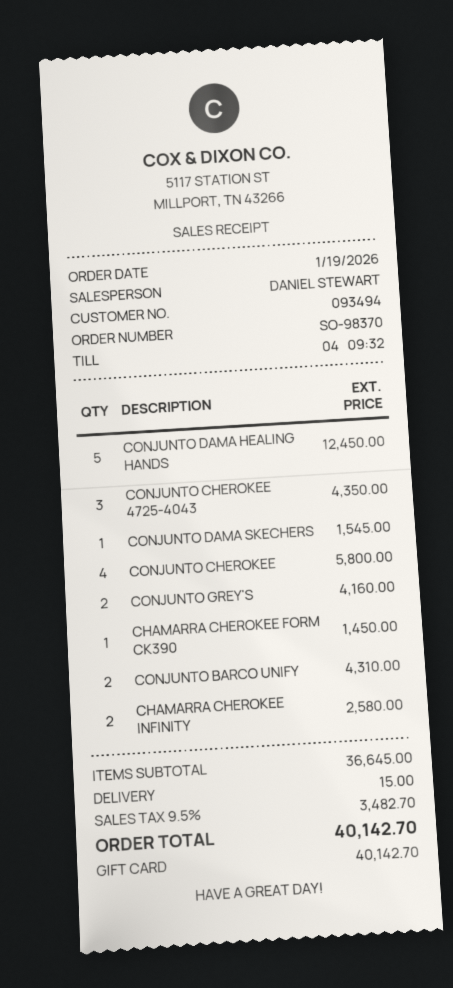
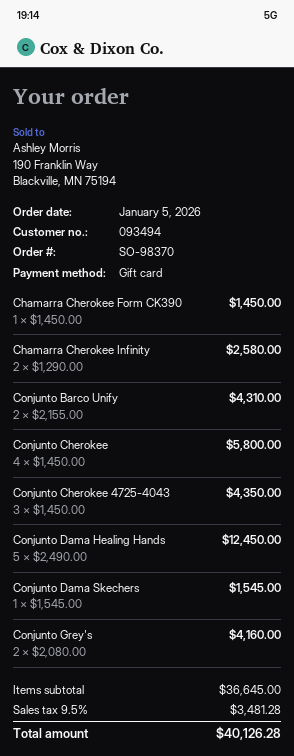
order date: 2026-01-19 -> 2026-01-05
shipping: 15.00 -> none
tax: 9.5% = 3482.70 -> 9.5% = 3481.28
total: 40142.70 -> 40126.28

